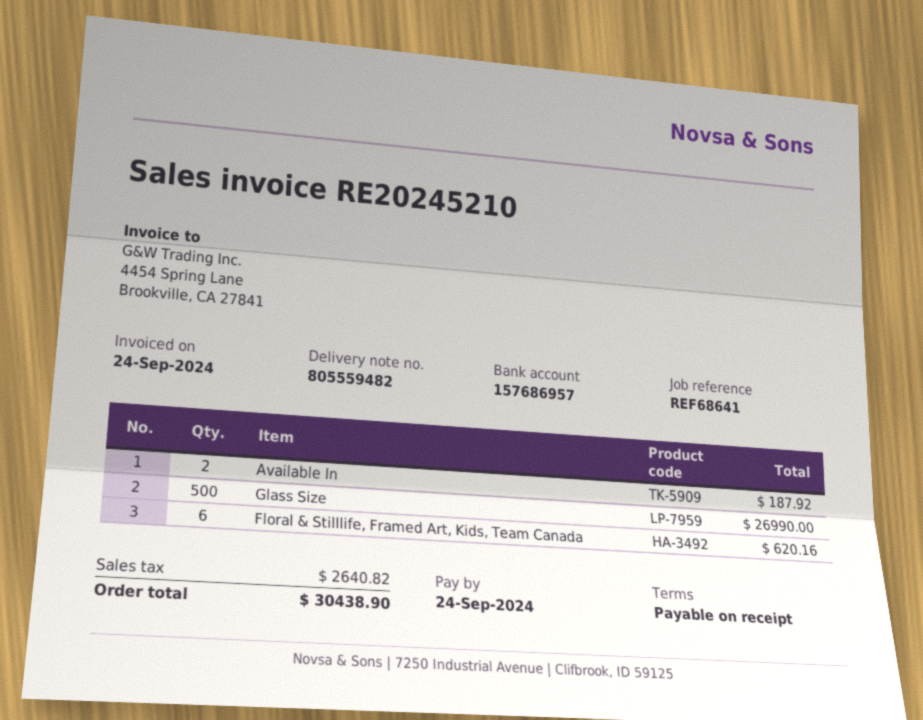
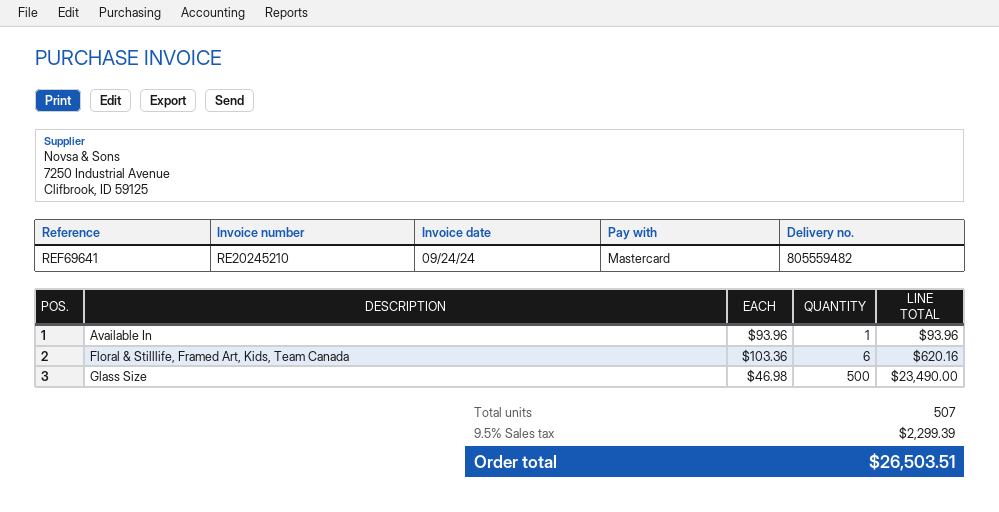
reference: REF68641 -> REF69641
Available In: 2 for 187.92 -> 1 for 93.96
Glass Size: 500 for 26990.00 -> 500 for 23490.00
tax: 2640.82 -> 2299.39
total: 30438.90 -> 26503.51

